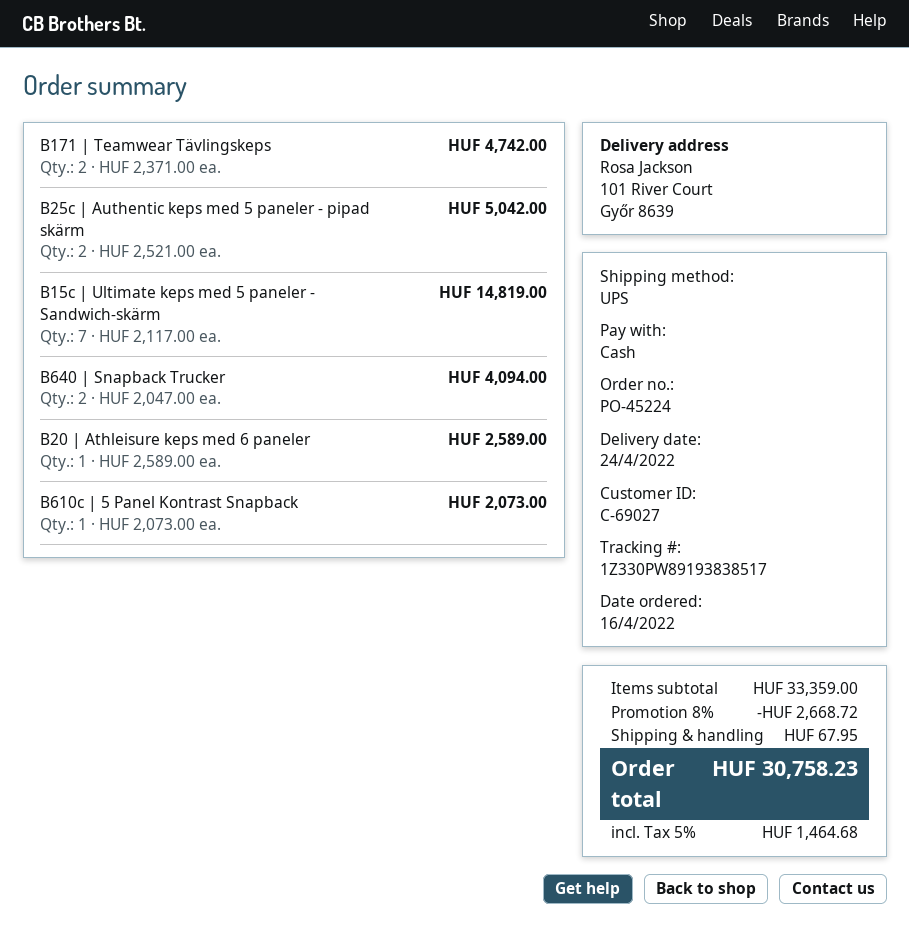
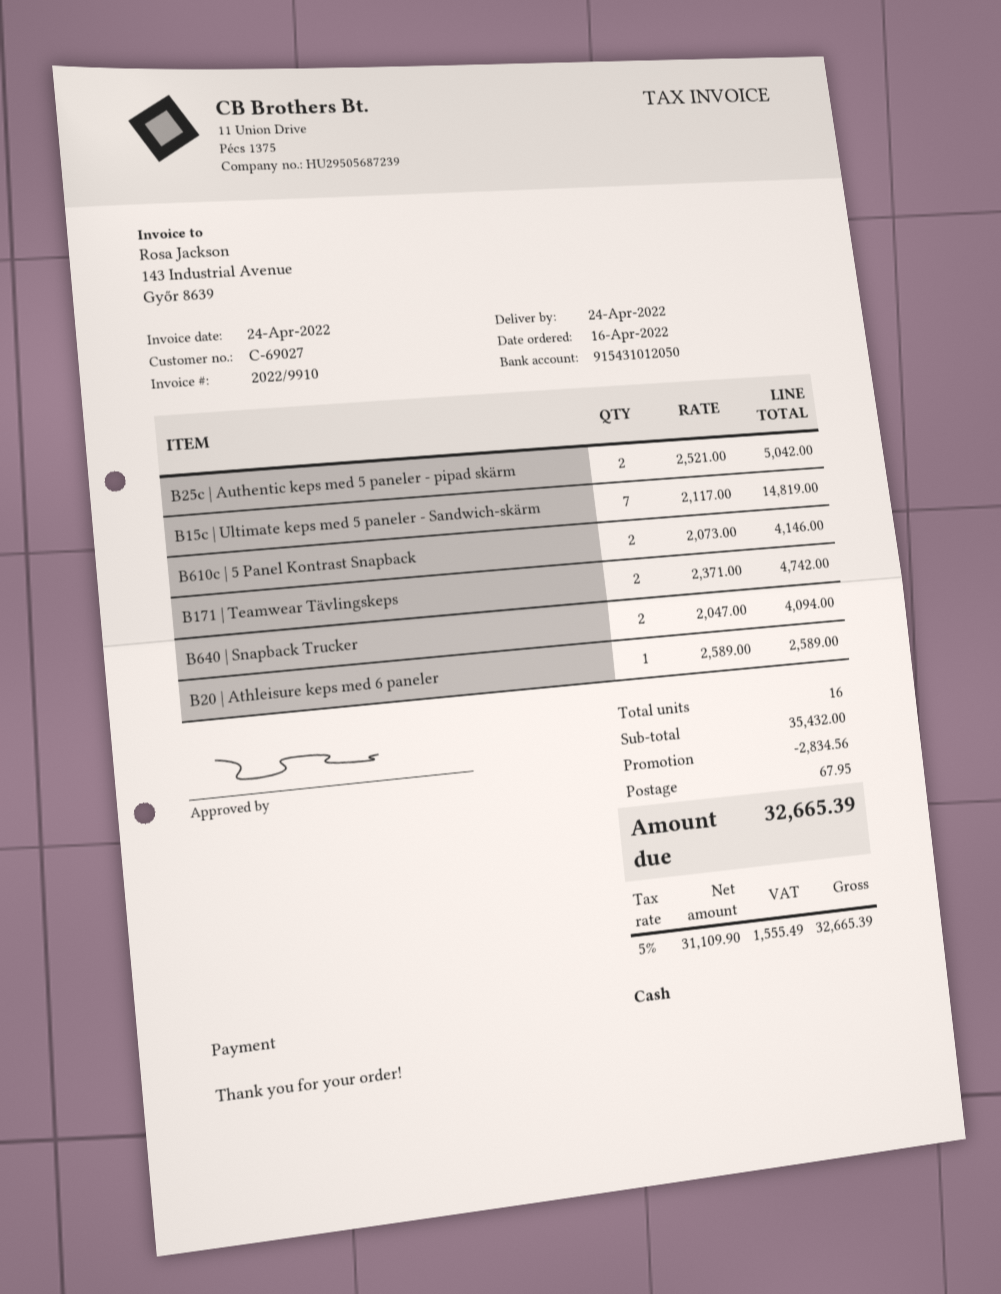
B610c | 5 Panel Kontrast Snapback: 1 x 2073.00 = 2073.00 -> 2 x 2073.00 = 4146.00
subtotal: 33359.00 -> 35432.00
discount: 2668.72 -> 2834.56
tax: 5% = 1464.68 -> 5% = 1555.49
total: 30758.23 -> 32665.39

